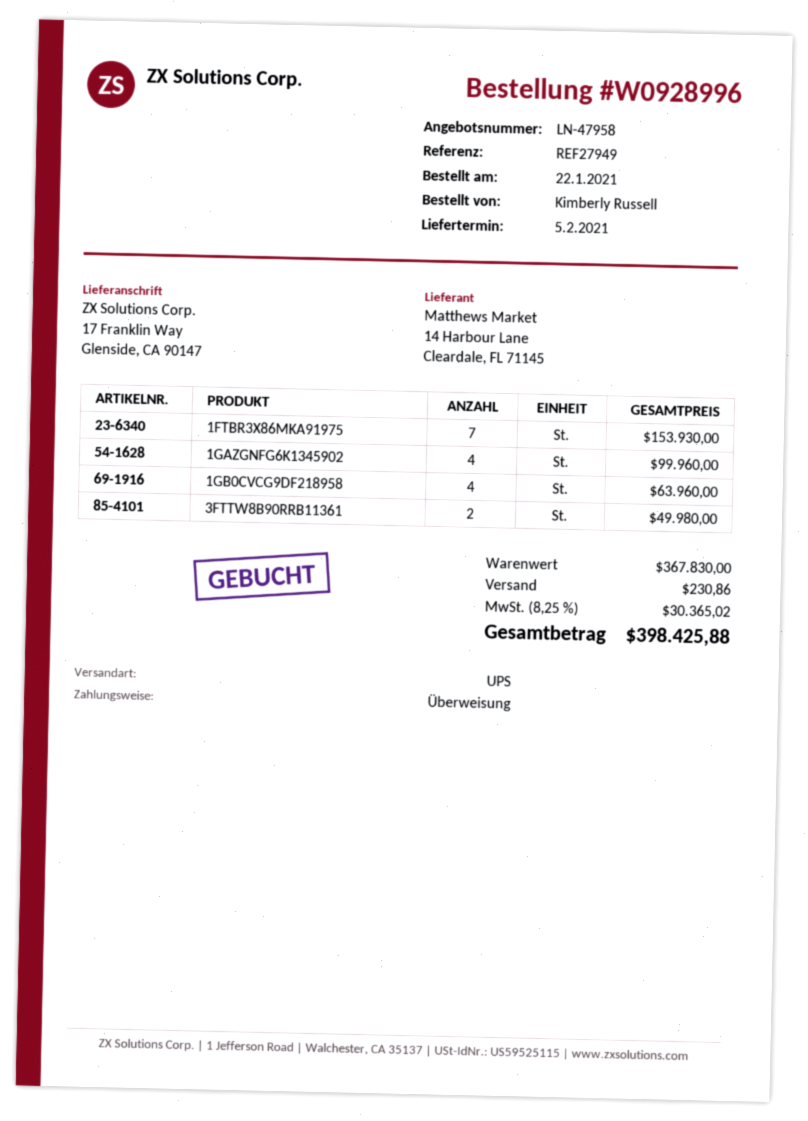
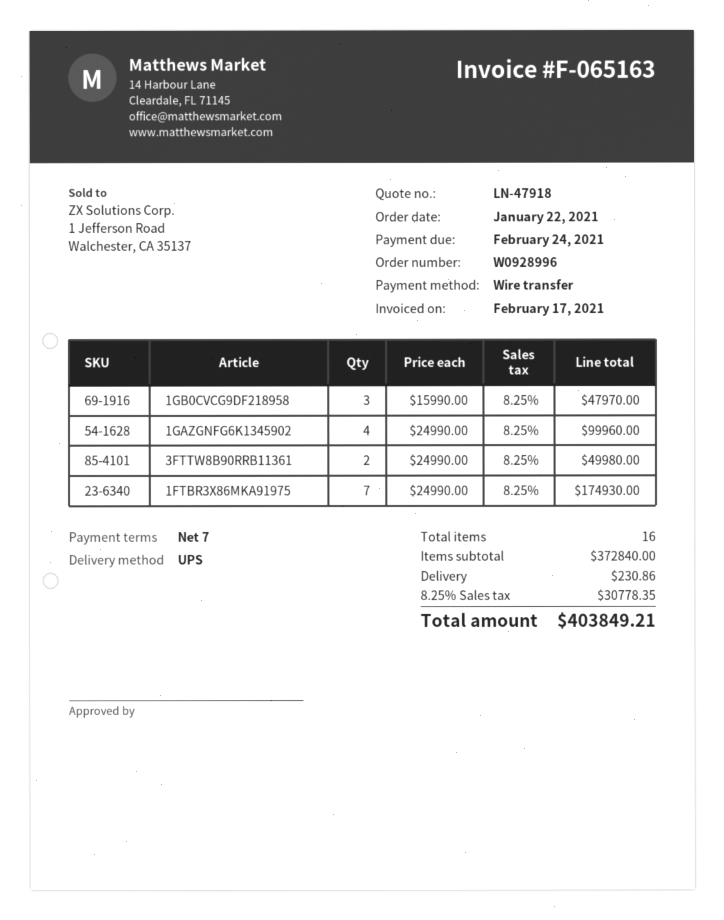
quote number: LN-47958 -> LN-47918
1FTBR3X86MKA91975: 7 for 153930.00 -> 7 for 174930.00
1GB0CVCG9DF218958: 4 for 63960.00 -> 3 for 47970.00
subtotal: 367830.00 -> 372840.00
tax: 8.25% = 30365.02 -> 8.25% = 30778.35
total: 398425.88 -> 403849.21

